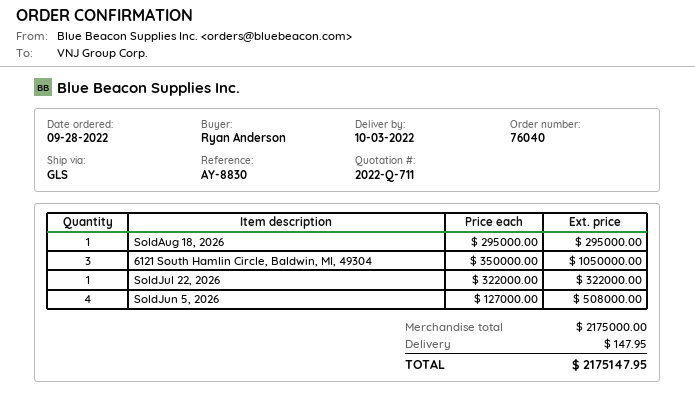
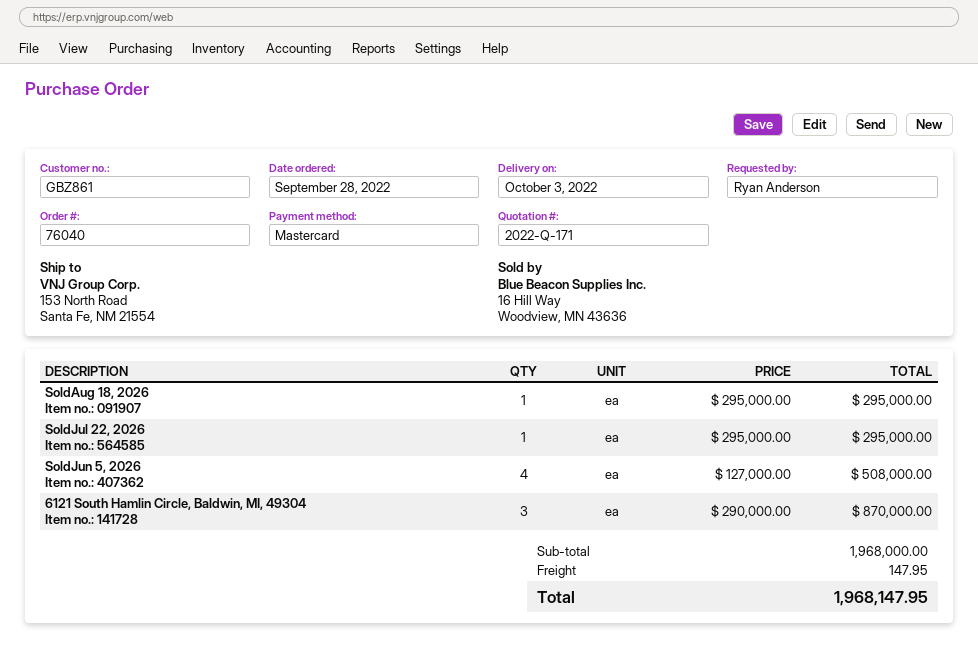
quote number: 2022-Q-711 -> 2022-Q-171
6121 South Hamlin Circle, Baldwin, MI, 49304: 3 x 350000.00 = 1050000.00 -> 3 x 290000.00 = 870000.00
SoldJul 22, 2026: 1 x 322000.00 = 322000.00 -> 1 x 295000.00 = 295000.00
subtotal: 2175000.00 -> 1968000.00
total: 2175147.95 -> 1968147.95

